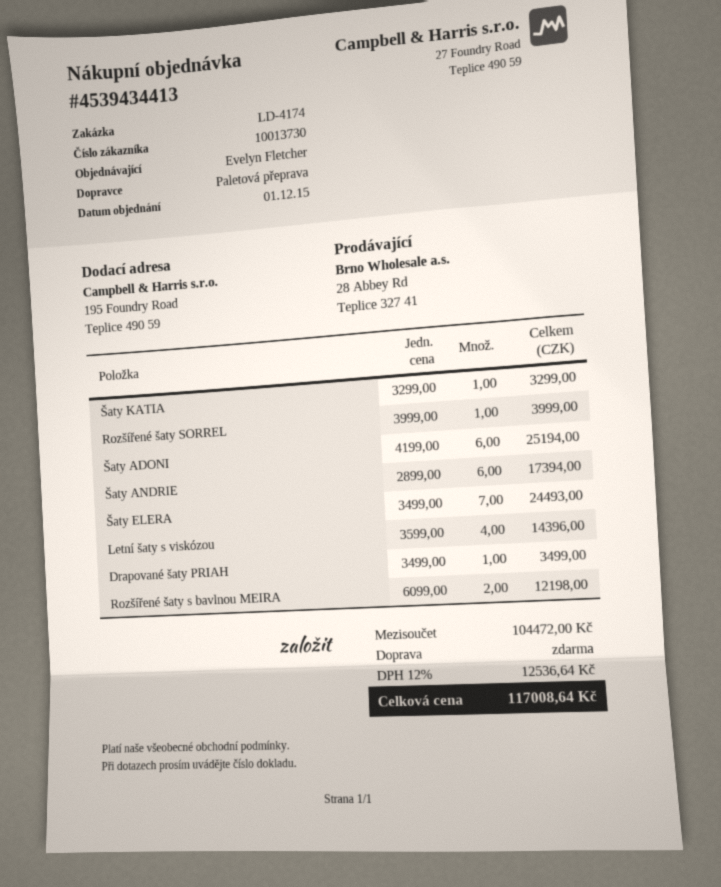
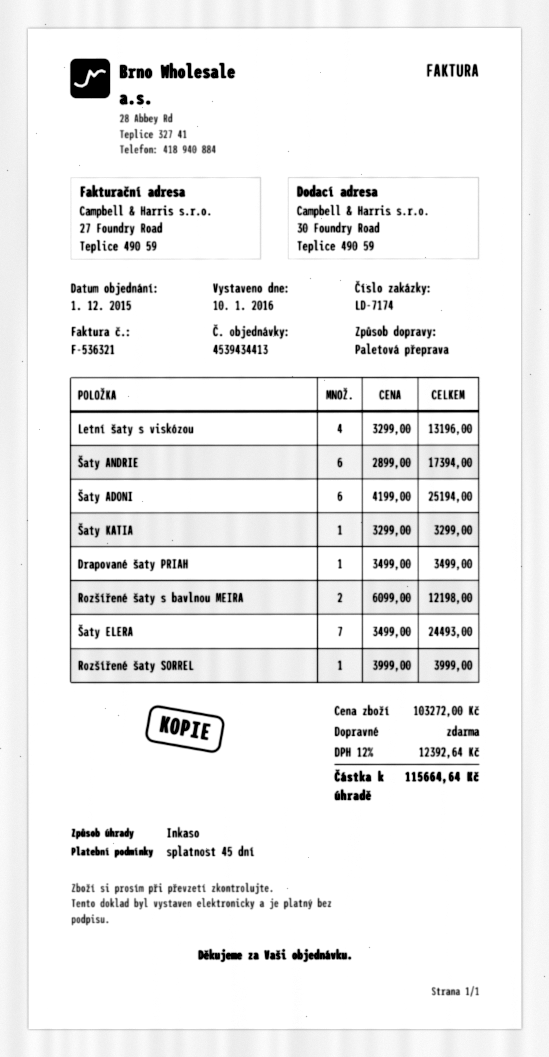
reference: LD-4174 -> LD-7174
ship to: 195 Foundry Road, Teplice 490 59 -> 30 Foundry Road, Teplice 490 59
Letní šaty s viskózou: 4 x 3599.00 = 14396.00 -> 4 x 3299.00 = 13196.00
subtotal: 104472.00 -> 103272.00
tax: 12% = 12536.64 -> 12% = 12392.64
total: 117008.64 -> 115664.64

